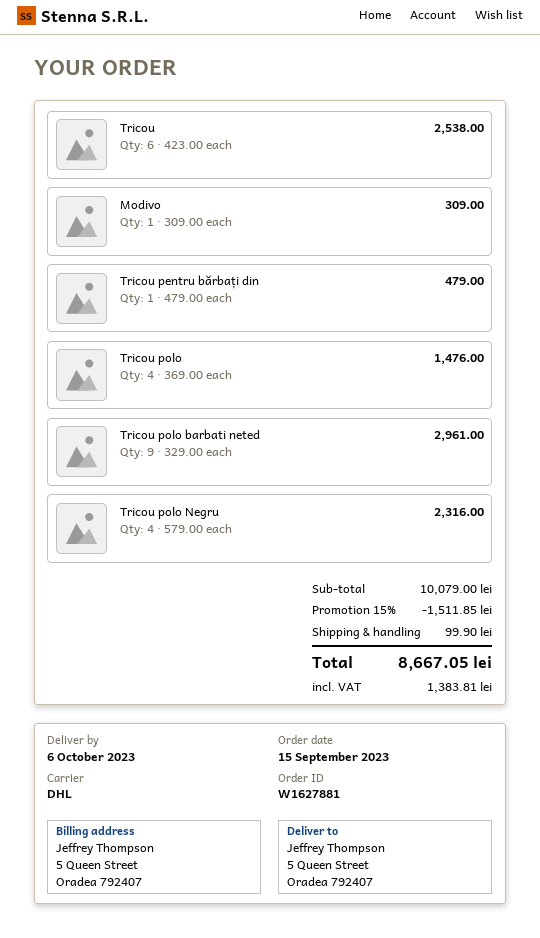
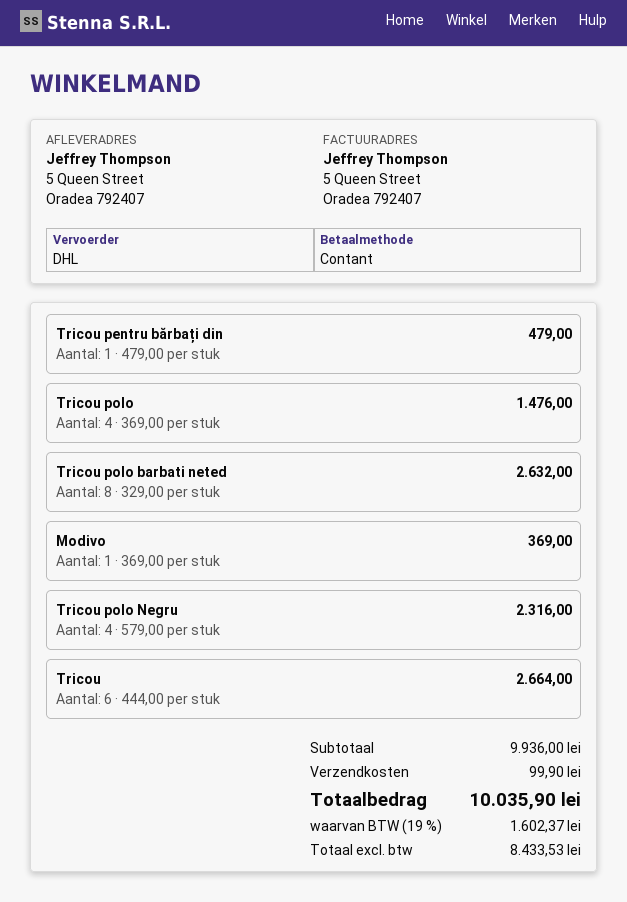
Tricou: 6 x 423.00 = 2538.00 -> 6 x 444.00 = 2664.00
Modivo: 1 x 309.00 = 309.00 -> 1 x 369.00 = 369.00
Tricou polo barbati neted: 9 x 329.00 = 2961.00 -> 8 x 329.00 = 2632.00
subtotal: 10079.00 -> 9936.00
discount: 15% = 1511.85 -> none
tax: 1383.81 -> 1602.37
total: 8667.05 -> 10035.90

